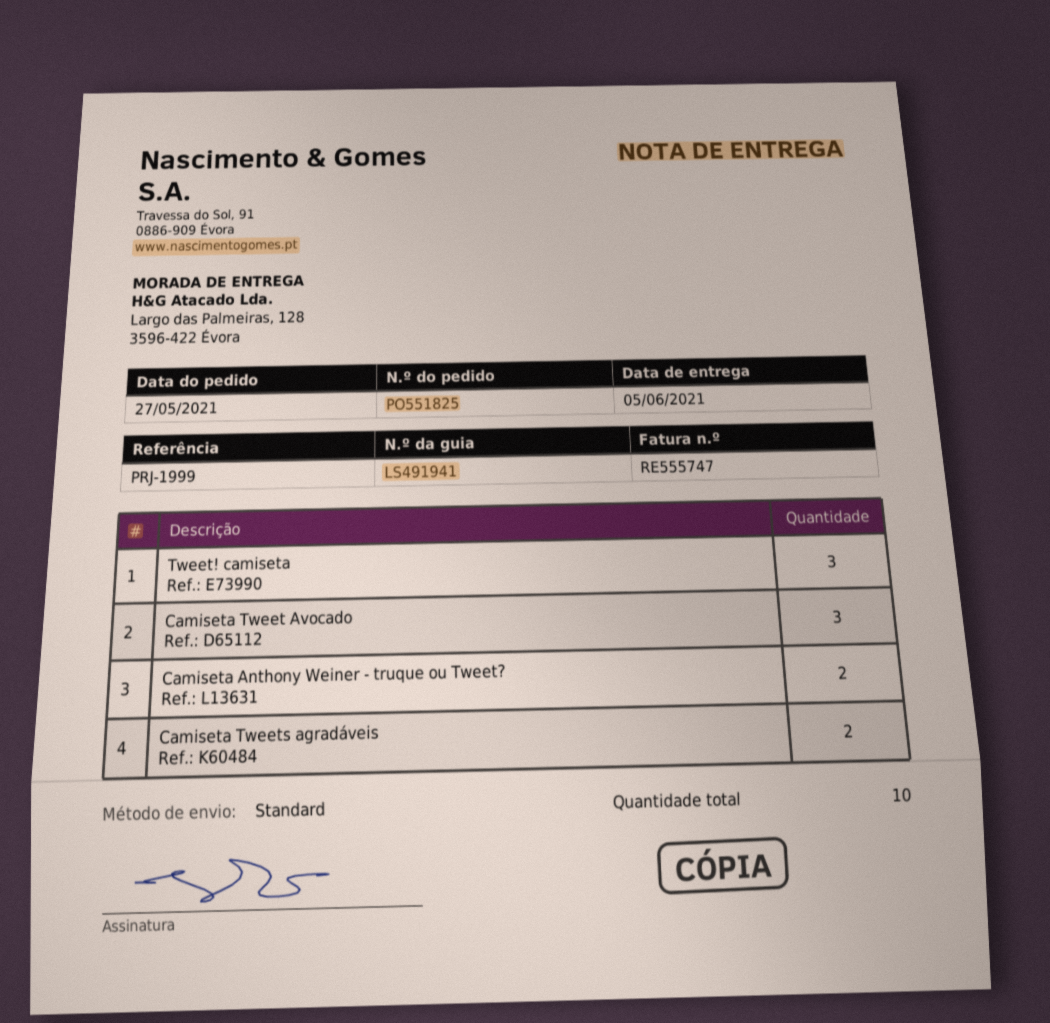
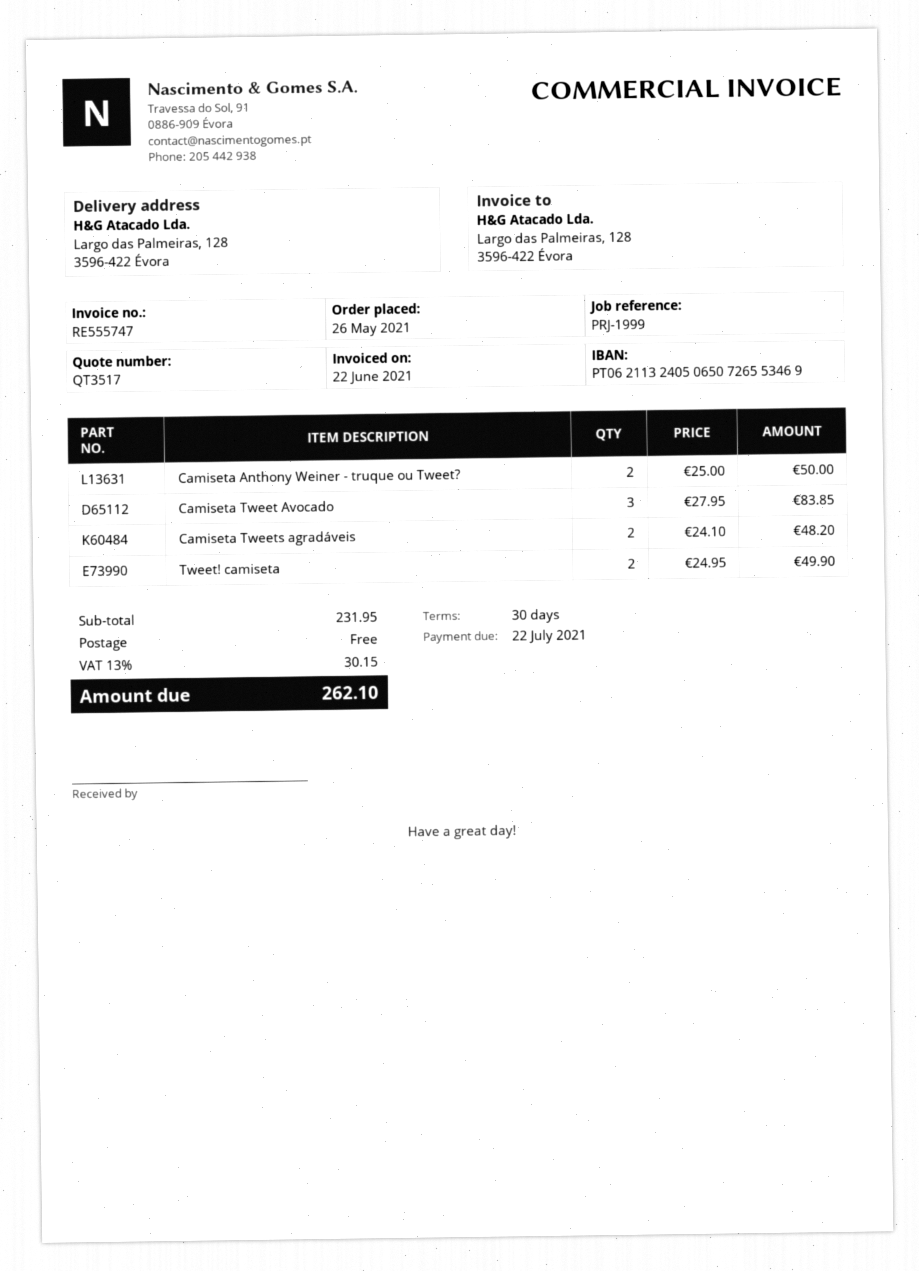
order date: 2021-05-27 -> 2021-05-26
Tweet! camiseta: 3 -> 2

